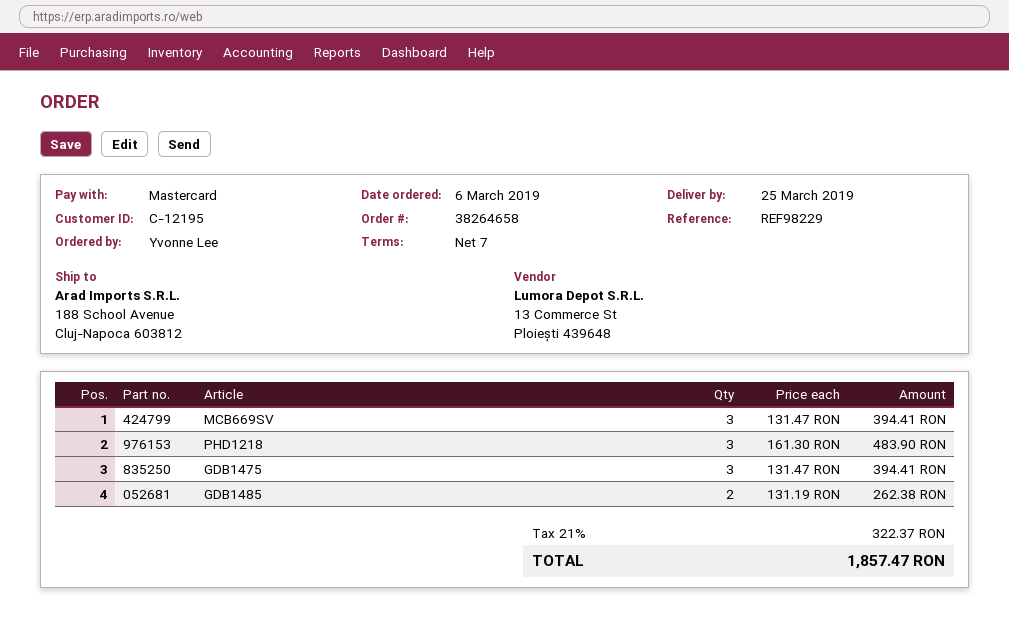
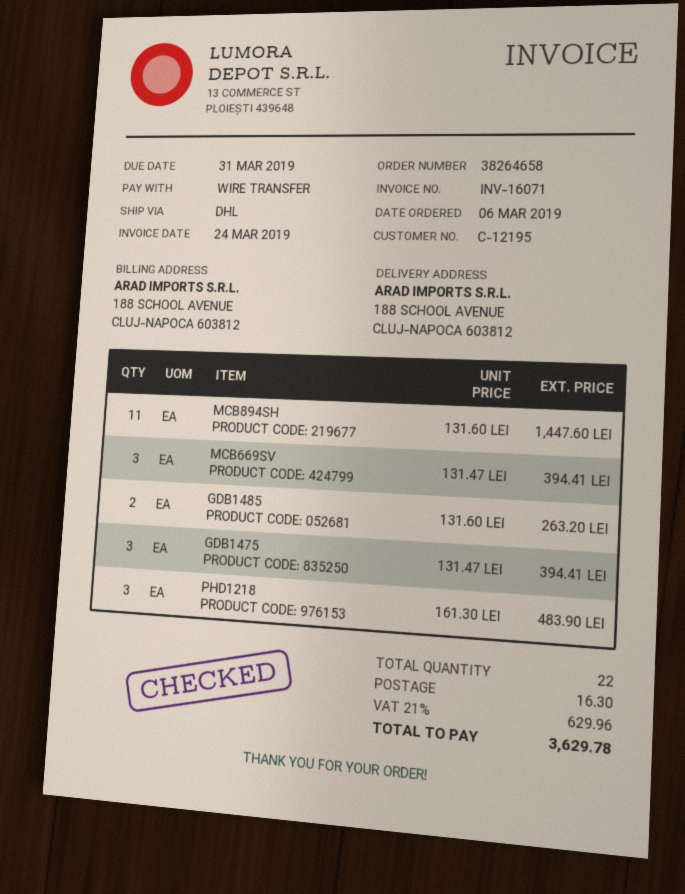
payment method: Mastercard -> bank transfer
GDB1485: 2 x 131.19 = 262.38 -> 2 x 131.60 = 263.20
MCB894SH: none -> 11 x 131.60 = 1447.60
shipping: none -> 16.30
tax: 21% = 322.37 -> 21% = 629.96
total: 1857.47 -> 3629.78

